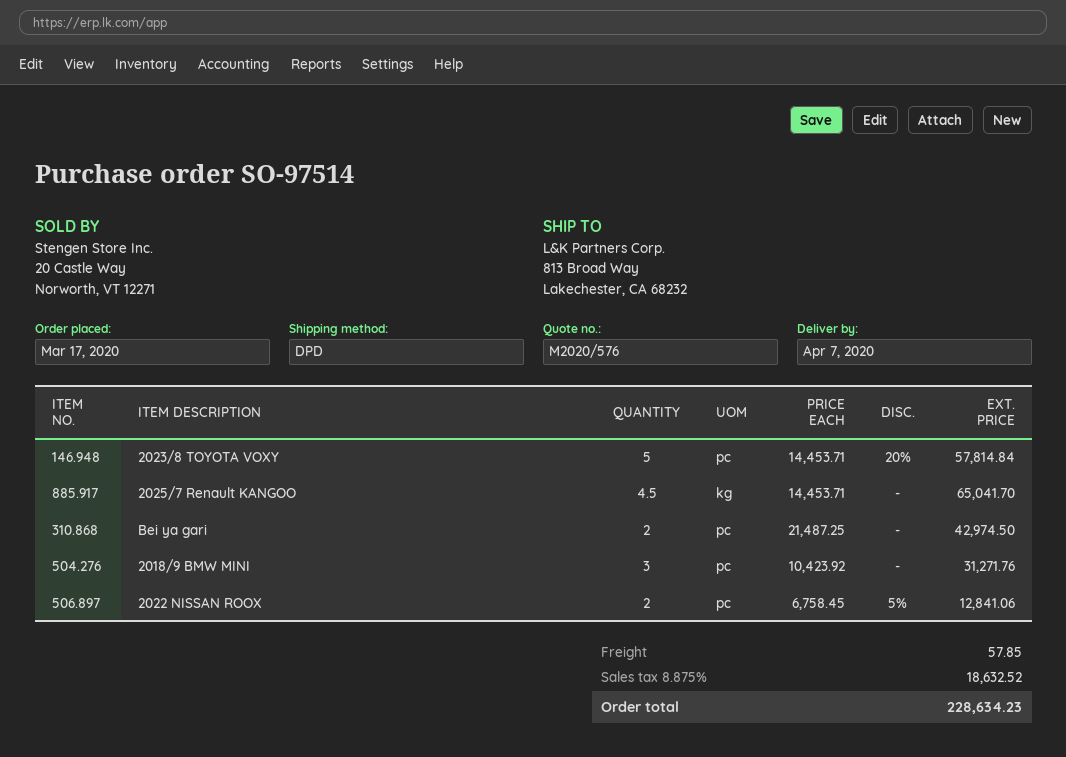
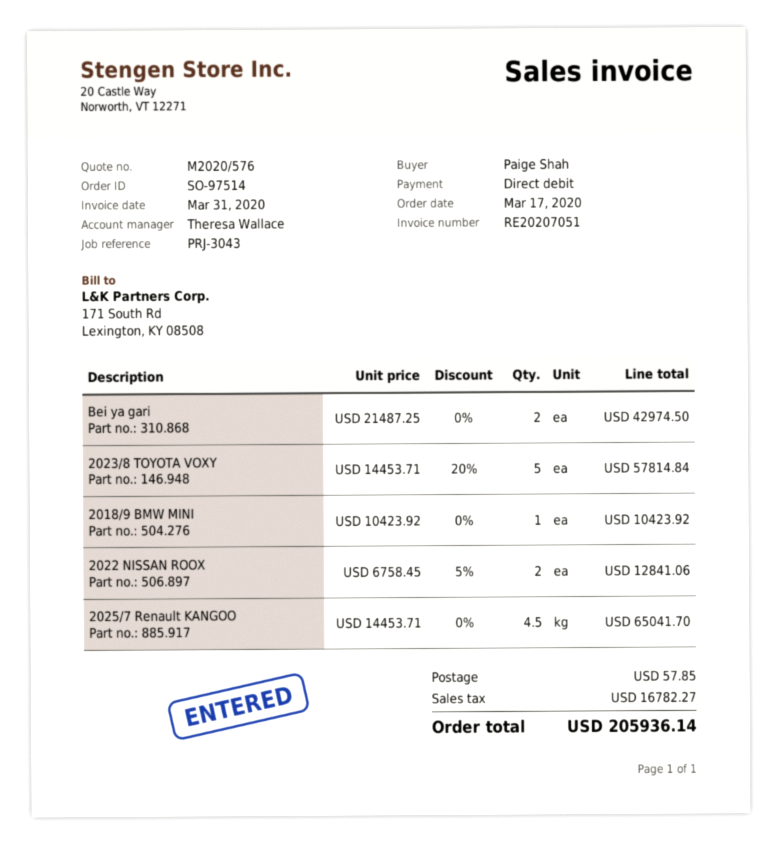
2018/9 BMW MINI: 3 x 10423.92 = 31271.76 -> 1 x 10423.92 = 10423.92
tax: 18632.52 -> 16782.27
total: 228634.23 -> 205936.14

